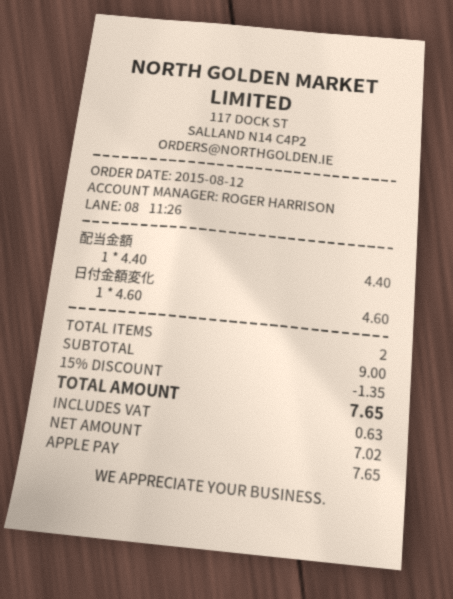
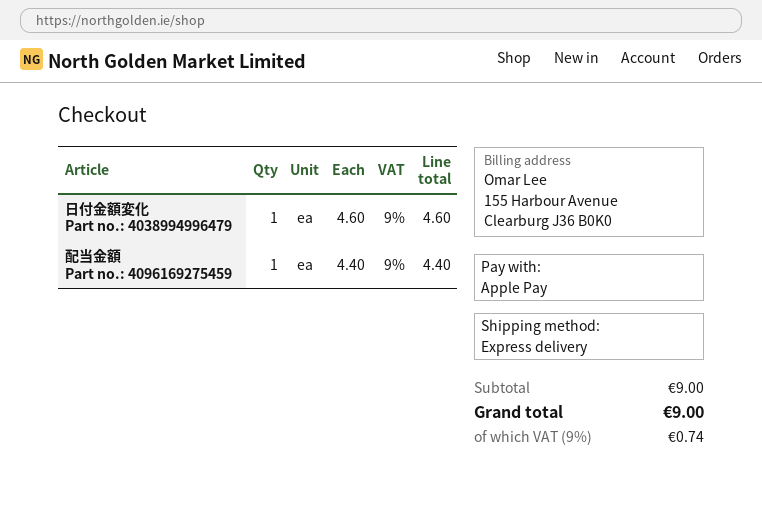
discount: 15% = 1.35 -> none
tax: 0.63 -> 0.74
total: 7.65 -> 9.00

